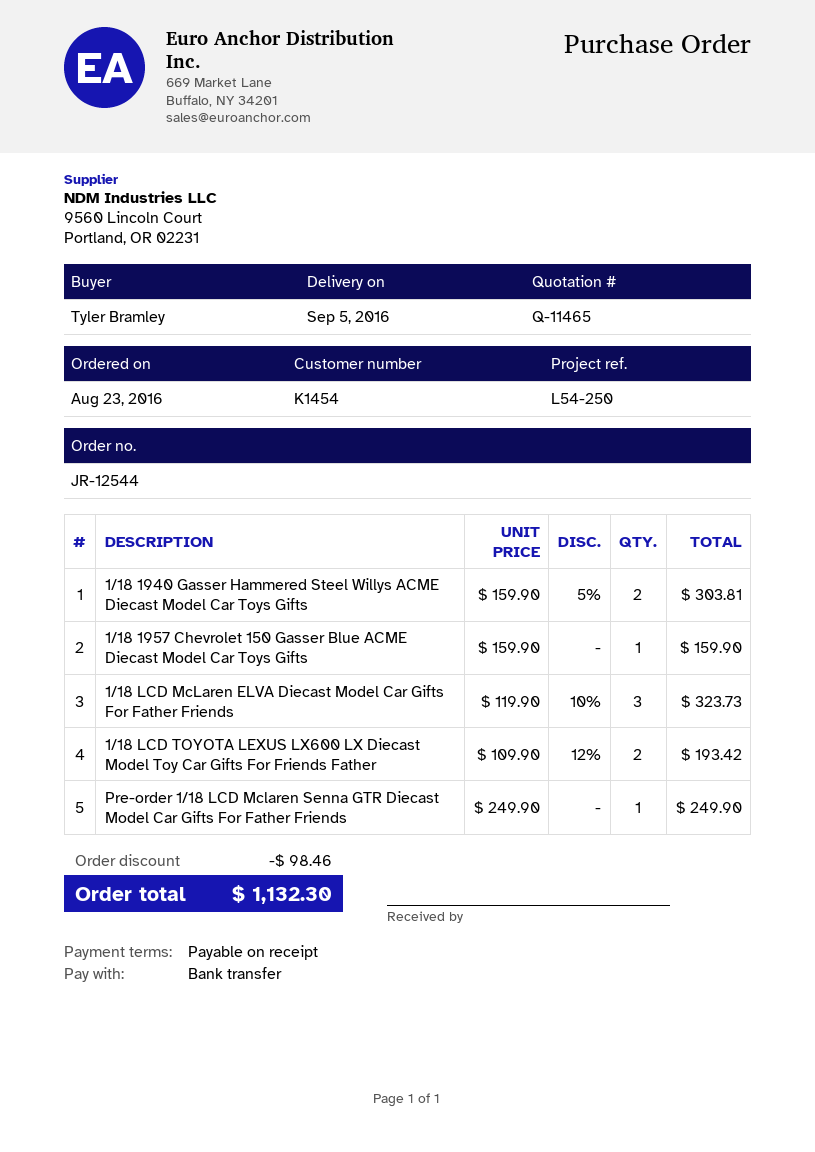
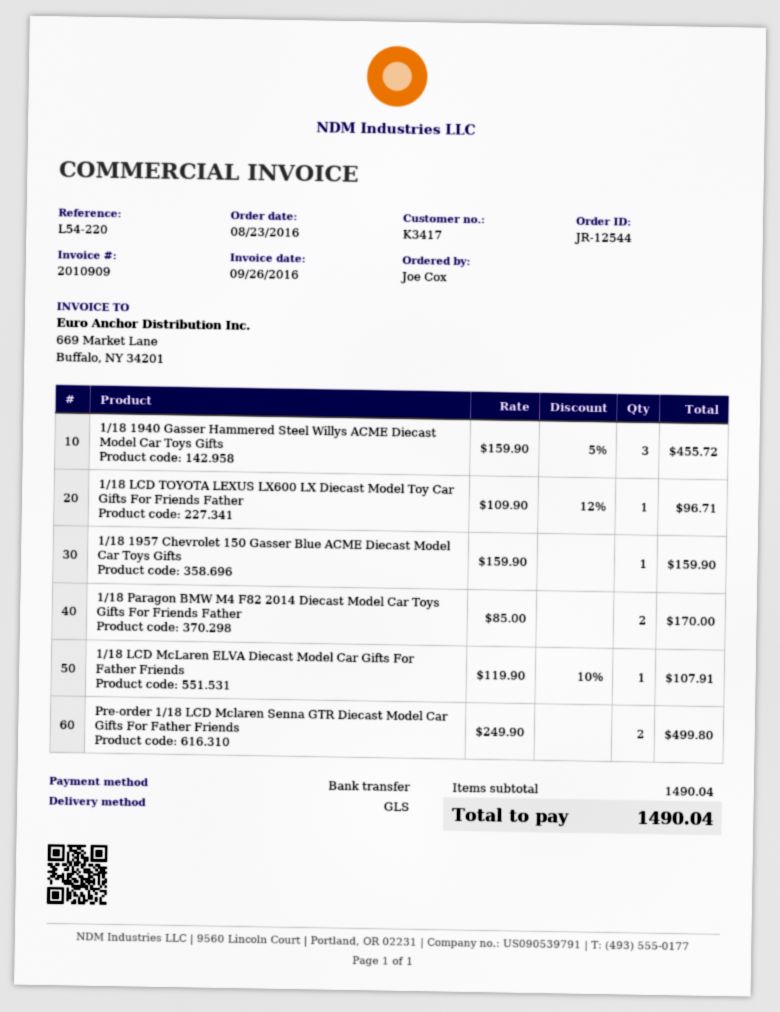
customer number: K1454 -> K3417
reference: L54-250 -> L54-220
ordered by: Tyler Bramley -> Joe Cox
1/18 1940 Gasser Hammered Steel Willys ACME Diecast Model Car Toys Gifts: 2 x 159.90 - 5% = 303.81 -> 3 x 159.90 - 5% = 455.72
1/18 LCD McLaren ELVA Diecast Model Car Gifts For Father Friends: 3 x 119.90 - 10% = 323.73 -> 1 x 119.90 - 10% = 107.91
1/18 LCD TOYOTA LEXUS LX600 LX Diecast Model Toy Car Gifts For Friends Father: 2 x 109.90 - 12% = 193.42 -> 1 x 109.90 - 12% = 96.71
Pre-order 1/18 LCD Mclaren Senna GTR Diecast Model Car Gifts For Father Friends: 1 x 249.90 = 249.90 -> 2 x 249.90 = 499.80
1/18 Paragon BMW M4 F82 2014 Diecast Model Car Toys Gifts For Friends Father: none -> 2 x 85.00 = 170.00
discount: 98.46 -> none
total: 1132.30 -> 1490.04

